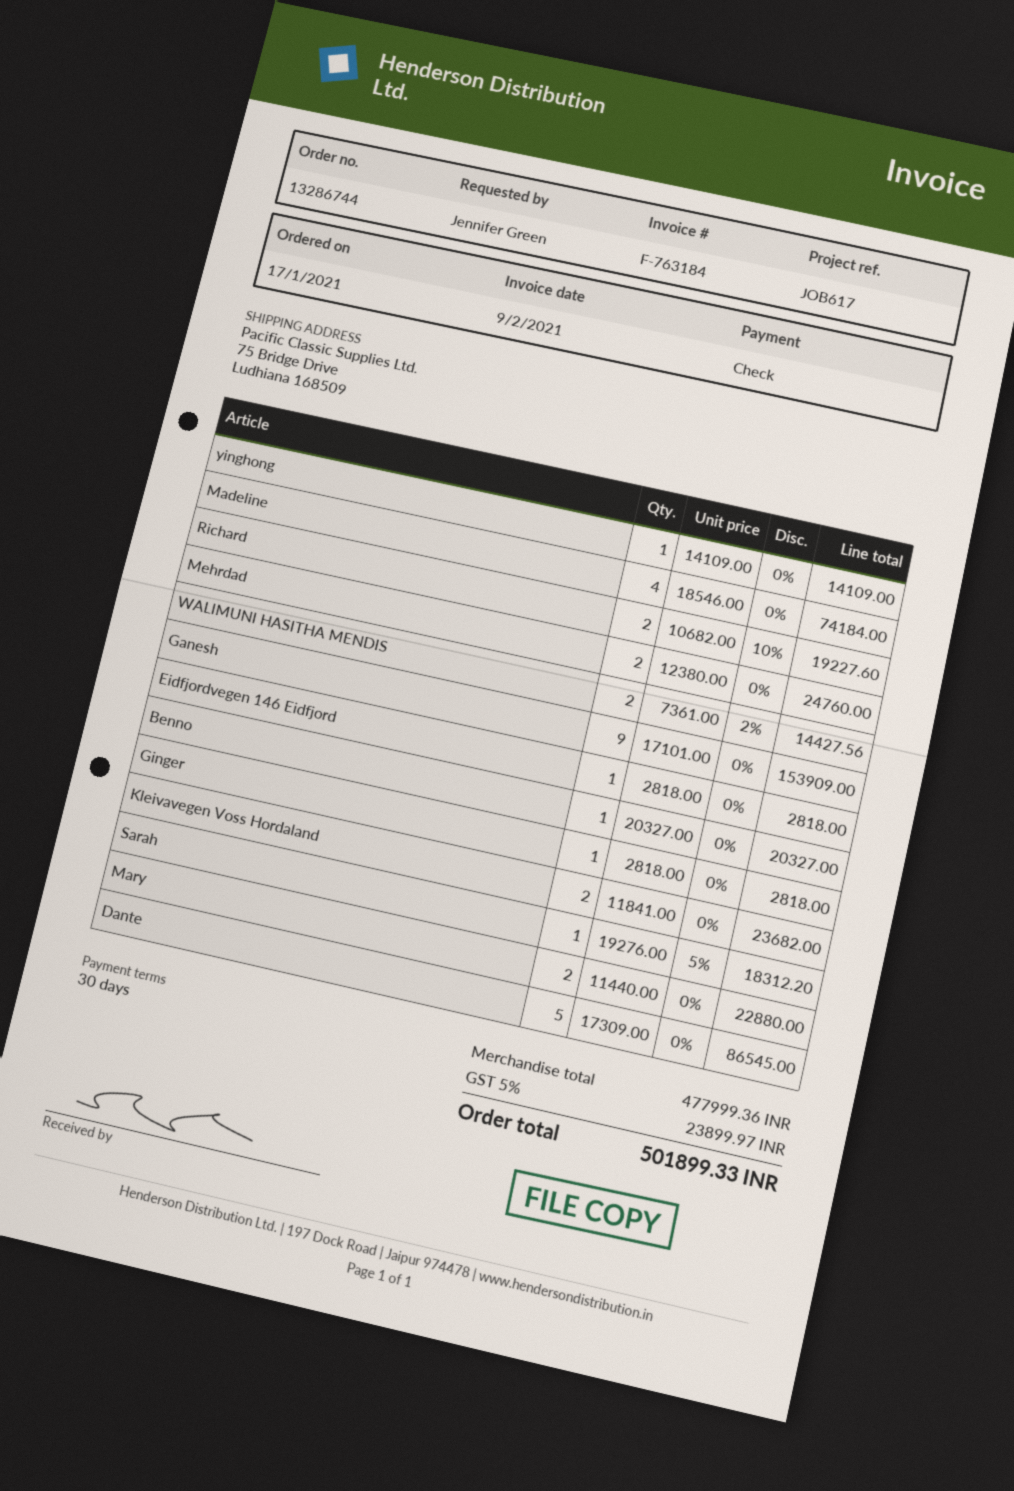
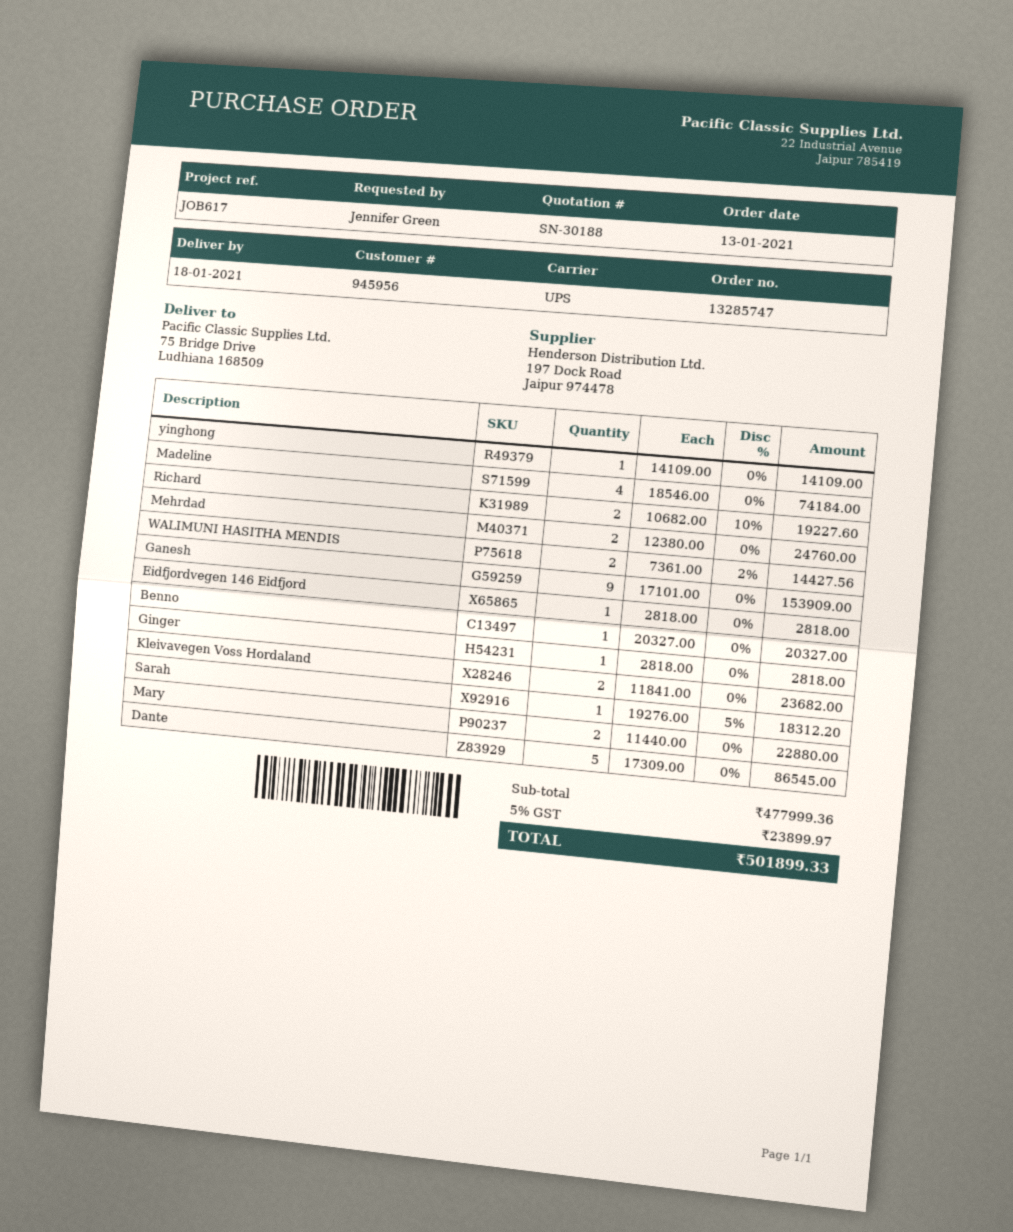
order number: 13286744 -> 13285747
order date: 2021-01-17 -> 2021-01-13

